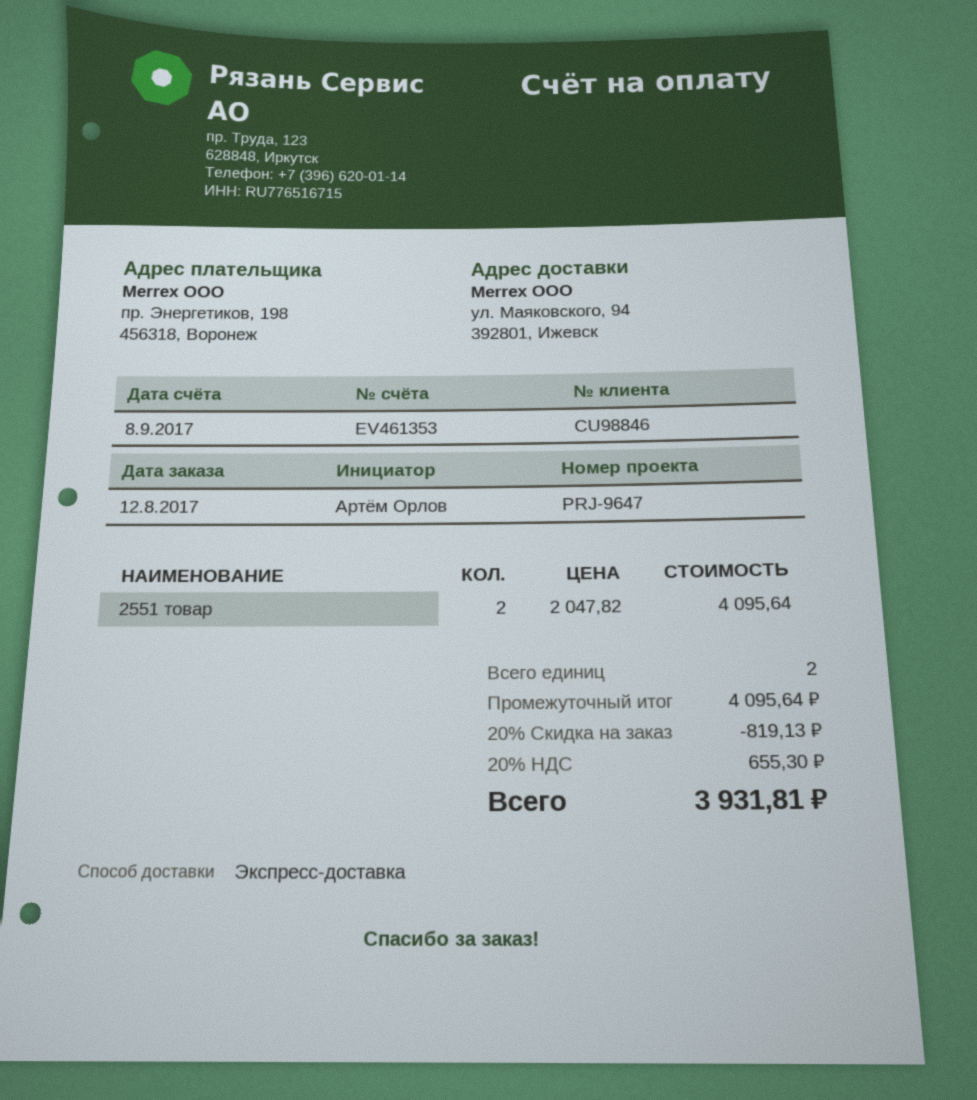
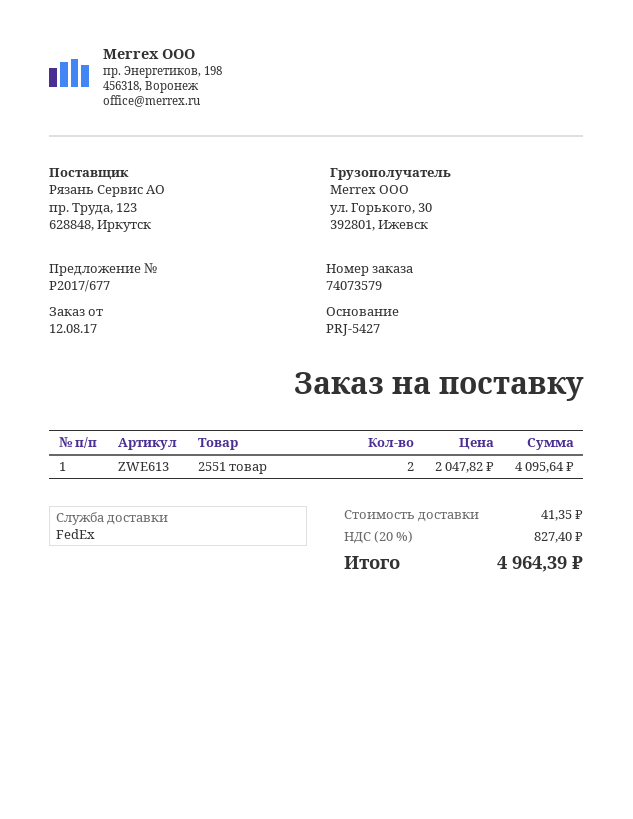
reference: PRJ-9647 -> PRJ-5427
shipping method: express -> FedEx
ship to: ул. Маяковского, 94, 392801, Ижевск -> ул. Горького, 30, 392801, Ижевск
discount: 20% = 819.13 -> none
shipping: none -> 41.35
tax: 20% = 655.30 -> 20% = 827.40
total: 3931.81 -> 4964.39

